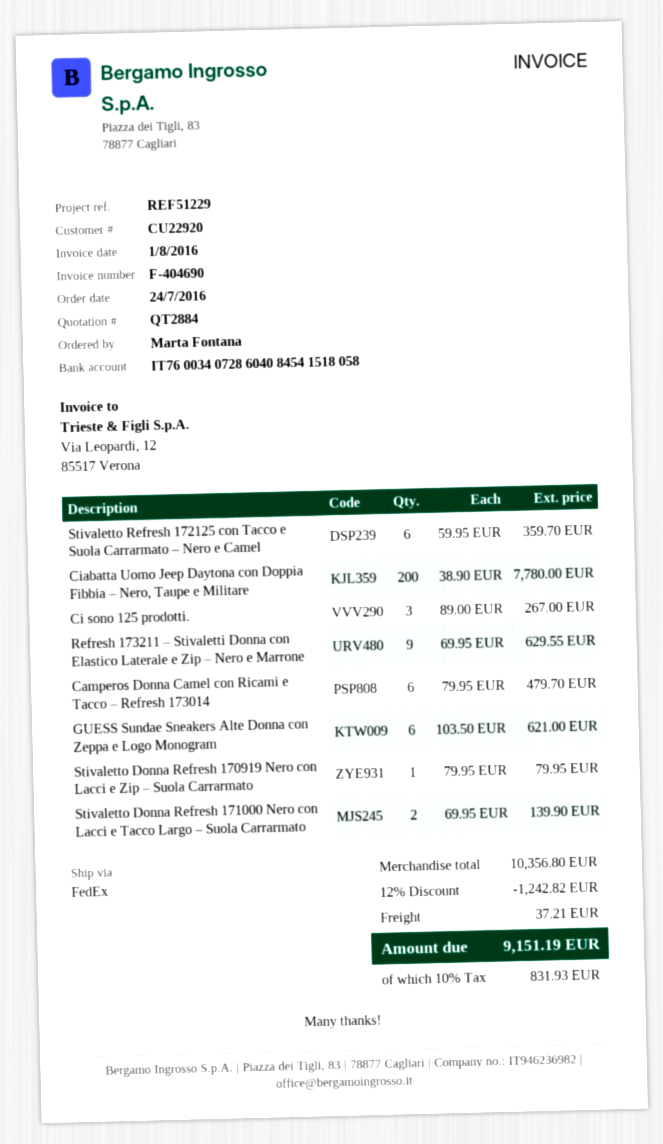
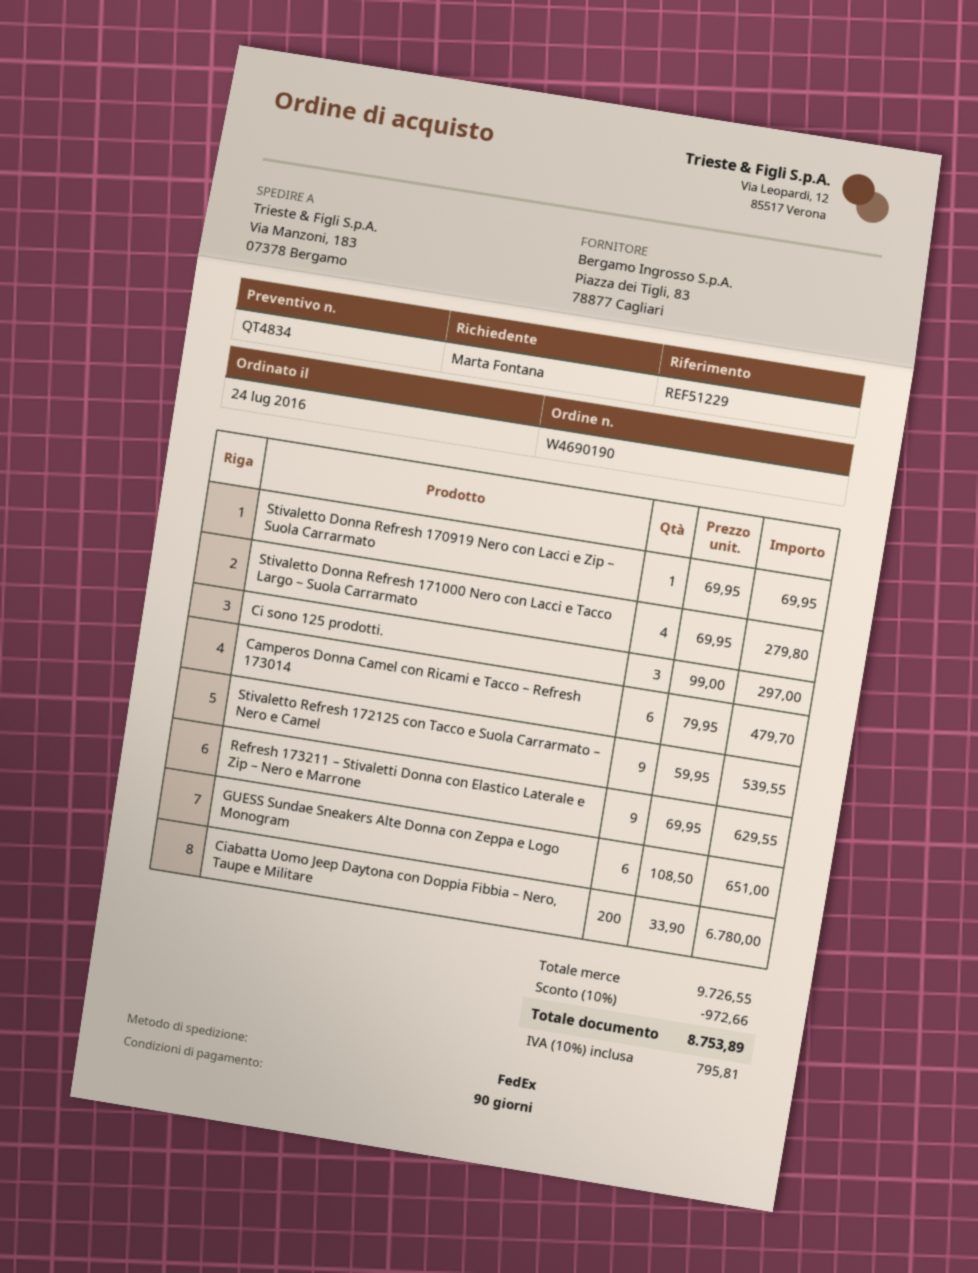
quote number: QT2884 -> QT4834
Stivaletto Refresh 172125 con Tacco e Suola Carrarmato – Nero e Camel: 6 x 59.95 = 359.70 -> 9 x 59.95 = 539.55
Ciabatta Uomo Jeep Daytona con Doppia Fibbia – Nero, Taupe e Militare: 200 x 38.90 = 7780.00 -> 200 x 33.90 = 6780.00
Ci sono 125 prodotti.: 3 x 89.00 = 267.00 -> 3 x 99.00 = 297.00
GUESS Sundae Sneakers Alte Donna con Zeppa e Logo Monogram: 6 x 103.50 = 621.00 -> 6 x 108.50 = 651.00
Stivaletto Donna Refresh 170919 Nero con Lacci e Zip – Suola Carrarmato: 1 x 79.95 = 79.95 -> 1 x 69.95 = 69.95
Stivaletto Donna Refresh 171000 Nero con Lacci e Tacco Largo – Suola Carrarmato: 2 x 69.95 = 139.90 -> 4 x 69.95 = 279.80
subtotal: 10356.80 -> 9726.55
discount: 12% = 1242.82 -> 10% = 972.66
shipping: 37.21 -> none
tax: 10% = 831.93 -> 10% = 795.81
total: 9151.19 -> 8753.89

